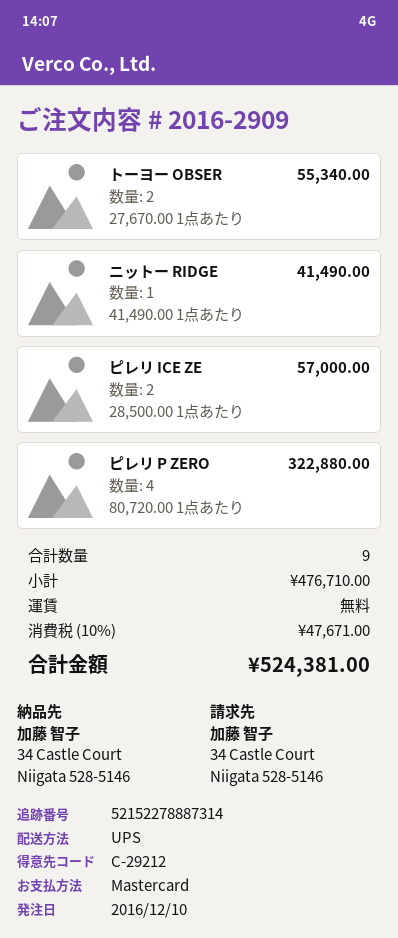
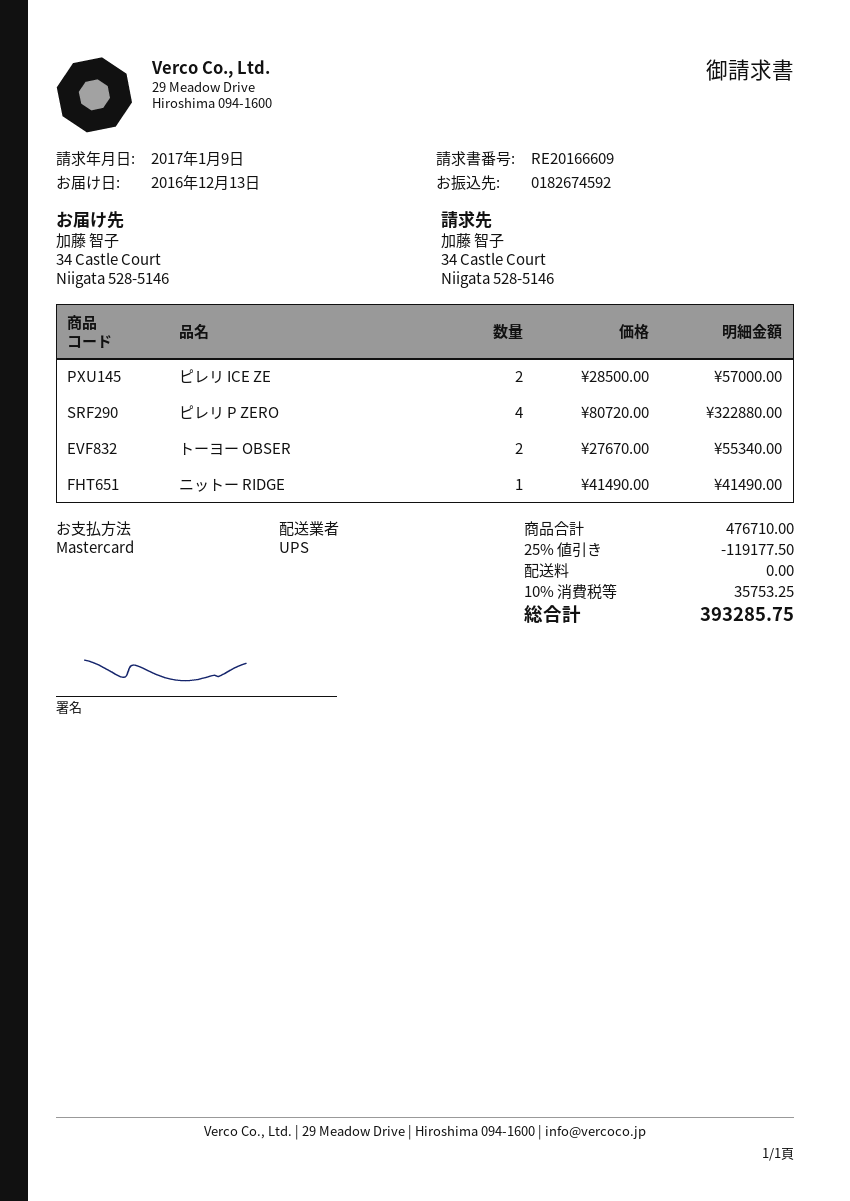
discount: none -> 25% = 119177.50
tax: 10% = 47671.00 -> 10% = 35753.25
total: 524381.00 -> 393285.75

